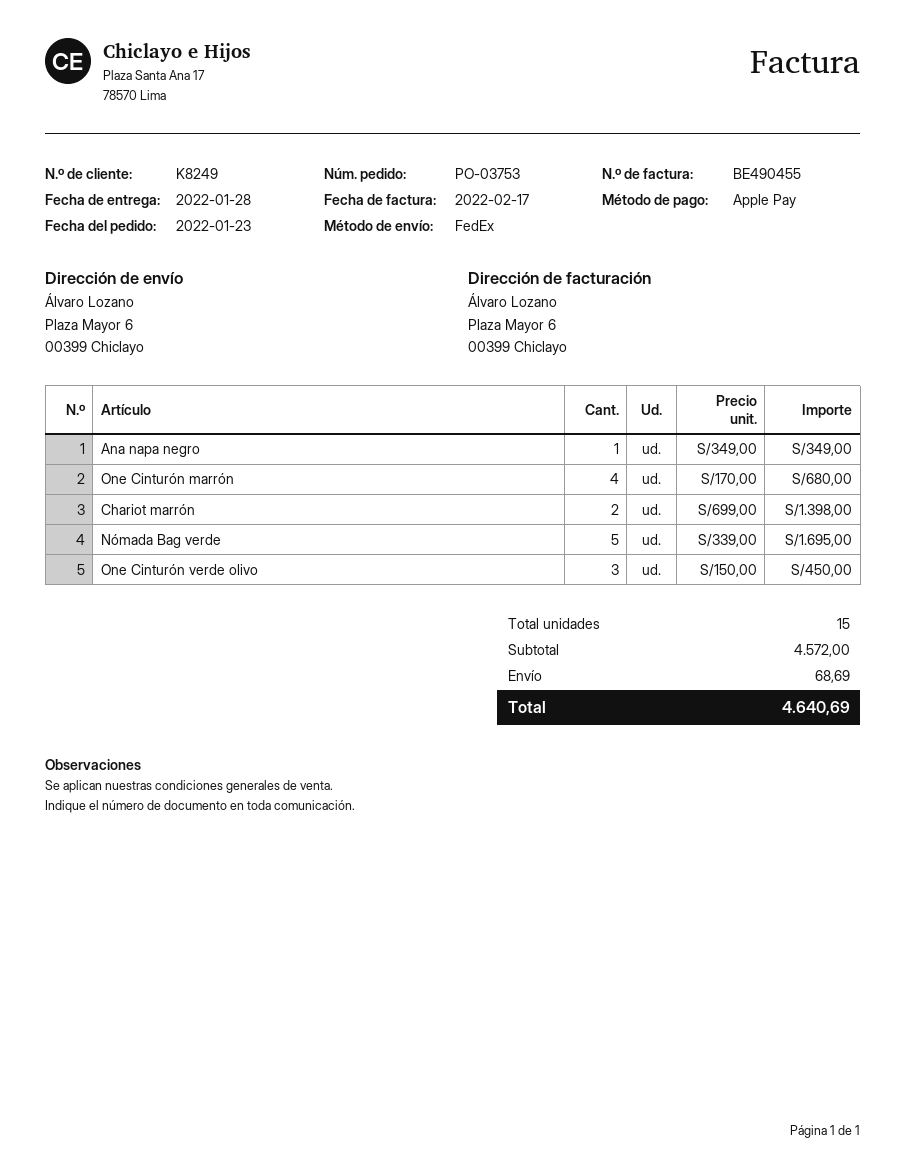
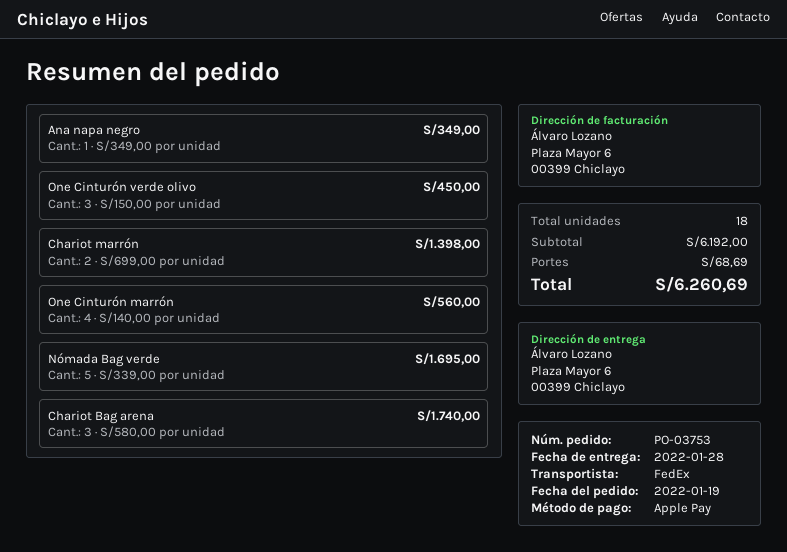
order date: 2022-01-23 -> 2022-01-19
One Cinturón marrón: 4 x 170.00 = 680.00 -> 4 x 140.00 = 560.00
Chariot Bag arena: none -> 3 x 580.00 = 1740.00
total quantity: 15 -> 18
subtotal: 4572.00 -> 6192.00
total: 4640.69 -> 6260.69

